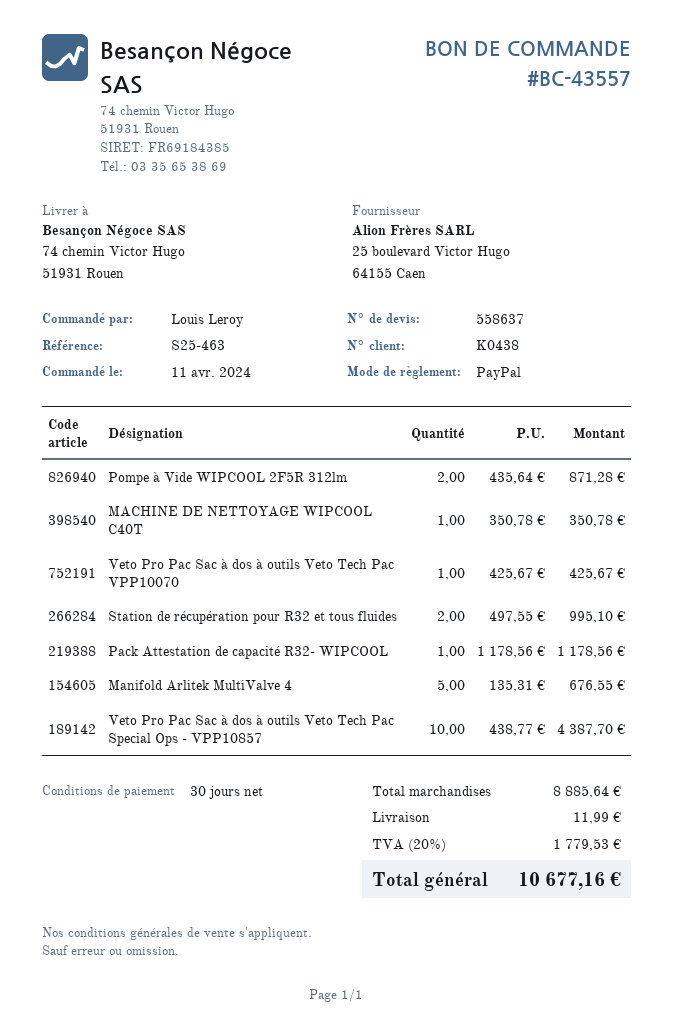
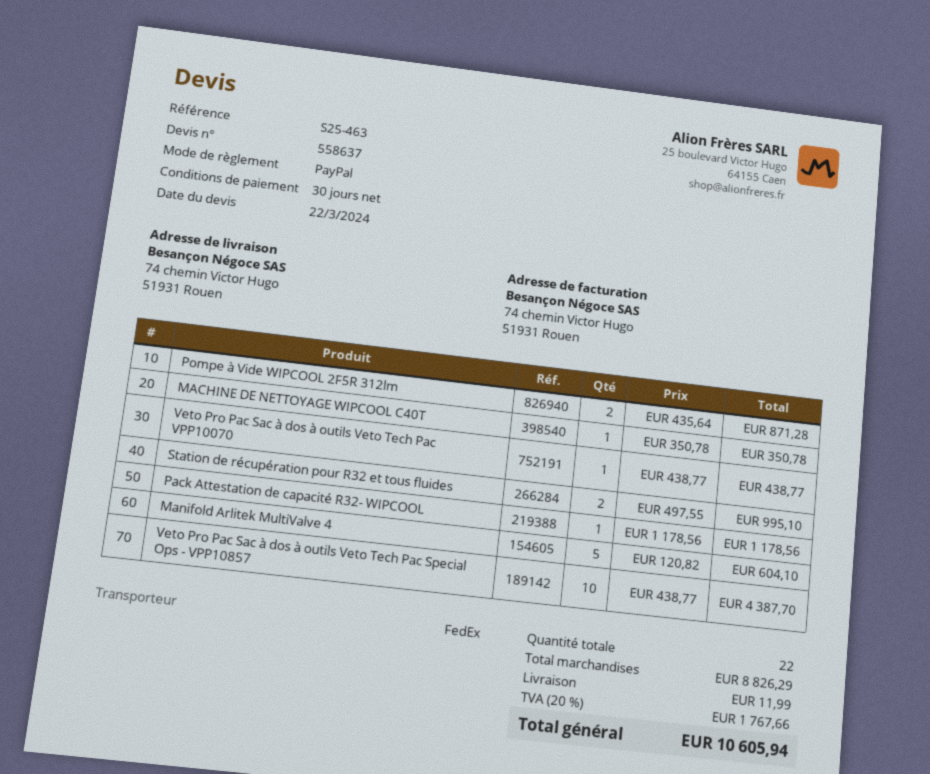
Veto Pro Pac Sac à dos à outils Veto Tech Pac VPP10070: 1 x 425.67 = 425.67 -> 1 x 438.77 = 438.77
Manifold Arlitek MultiValve 4: 5 x 135.31 = 676.55 -> 5 x 120.82 = 604.10
subtotal: 8885.64 -> 8826.29
tax: 20% = 1779.53 -> 20% = 1767.66
total: 10677.16 -> 10605.94

